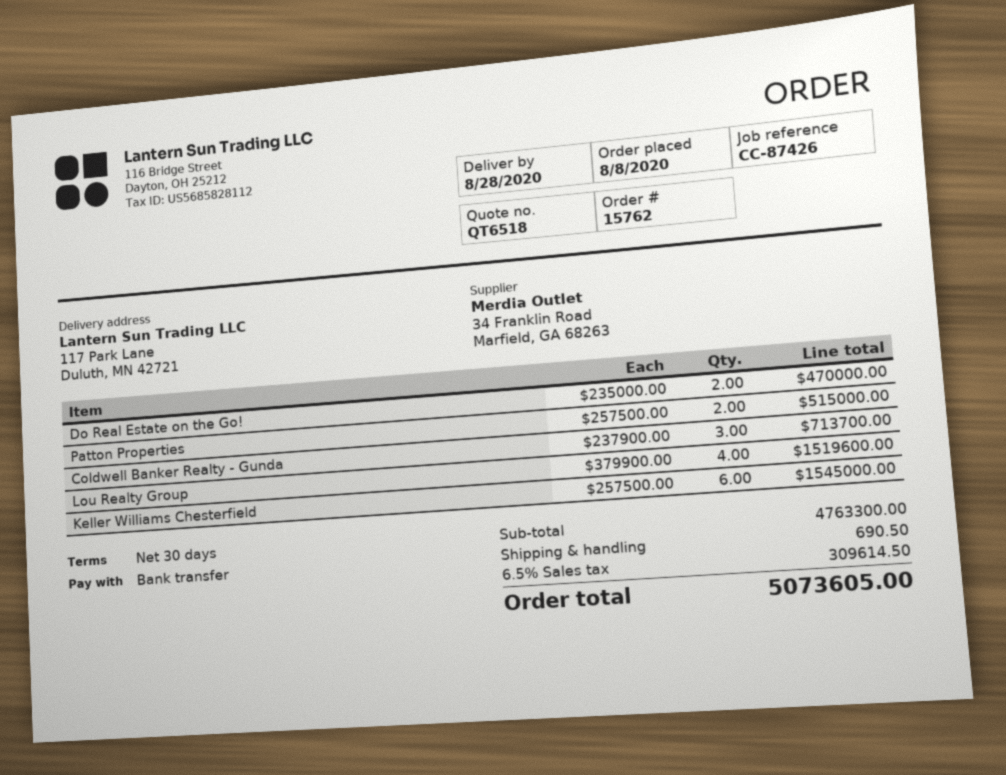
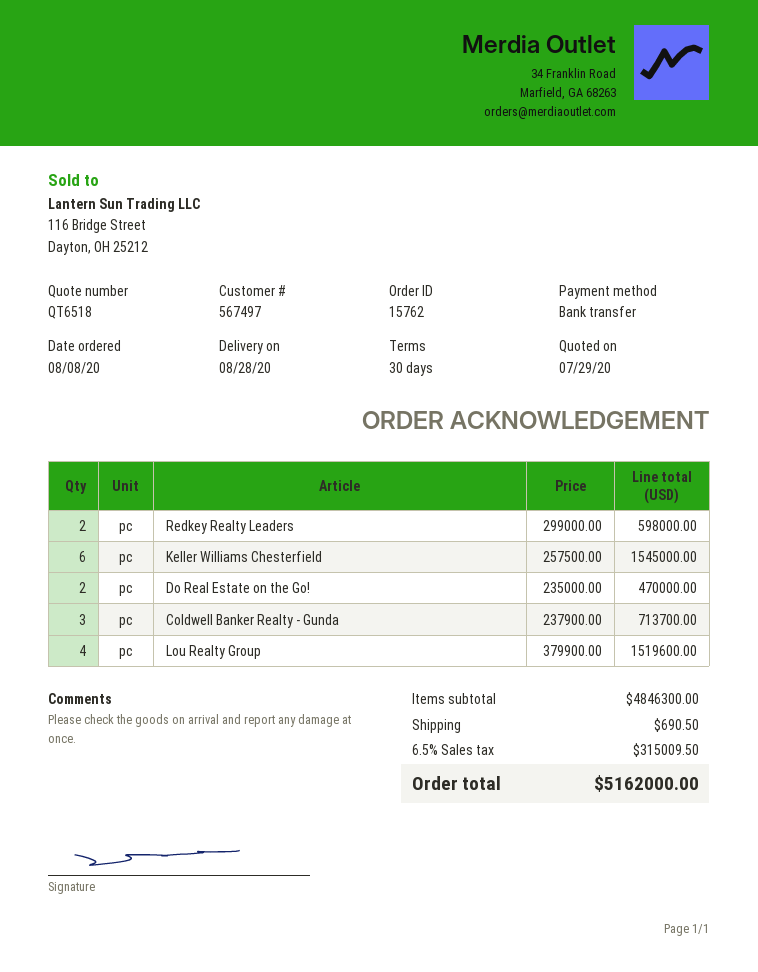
Patton Properties: 2 x 257500.00 = 515000.00 -> none
Redkey Realty Leaders: none -> 2 x 299000.00 = 598000.00
subtotal: 4763300.00 -> 4846300.00
tax: 6.5% = 309614.50 -> 6.5% = 315009.50
total: 5073605.00 -> 5162000.00

